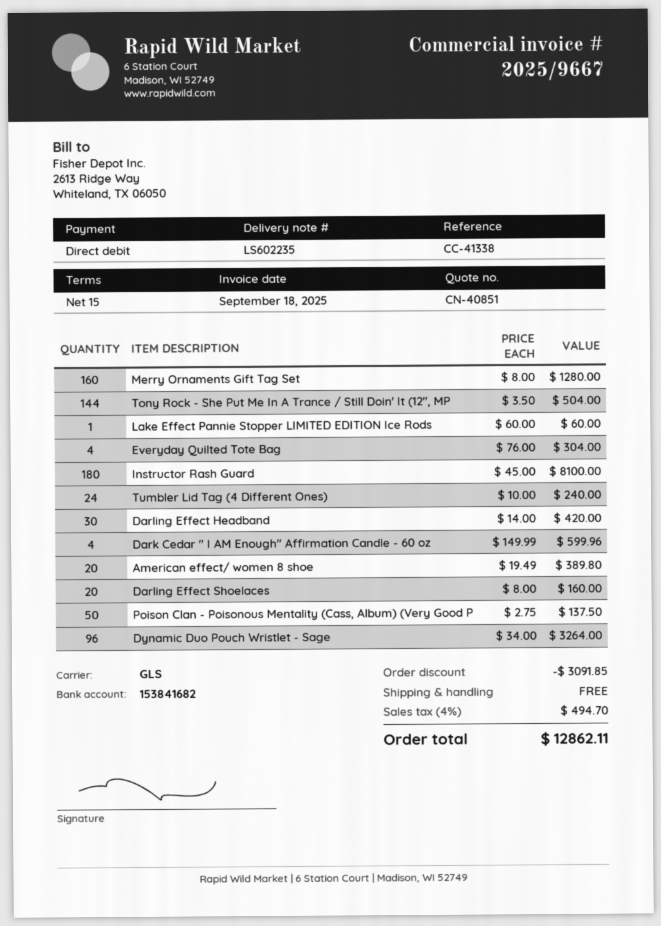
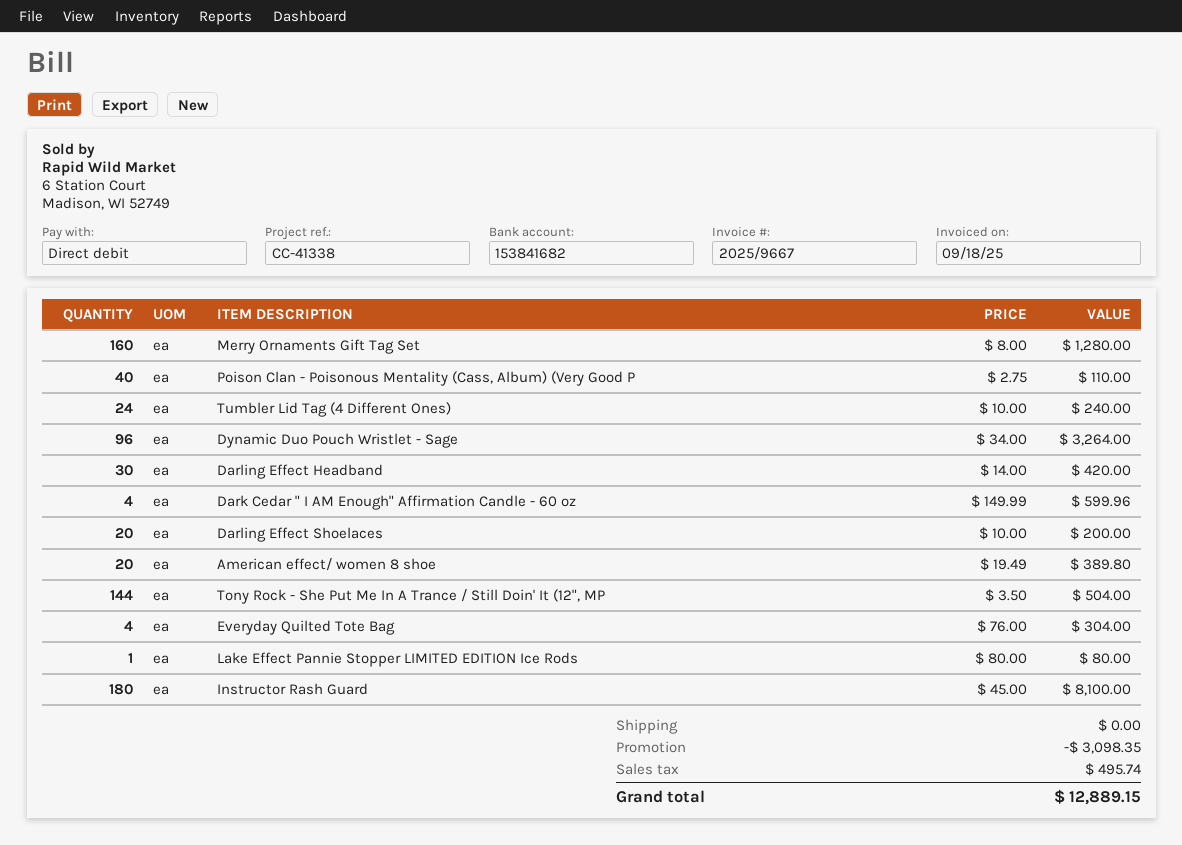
Lake Effect Pannie Stopper LIMITED EDITION Ice Rods: 1 x 60.00 = 60.00 -> 1 x 80.00 = 80.00
Darling Effect Shoelaces: 20 x 8.00 = 160.00 -> 20 x 10.00 = 200.00
Poison Clan - Poisonous Mentality (Cass, Album) (Very Good P: 50 x 2.75 = 137.50 -> 40 x 2.75 = 110.00
discount: 3091.85 -> 3098.35
tax: 494.70 -> 495.74
total: 12862.11 -> 12889.15

